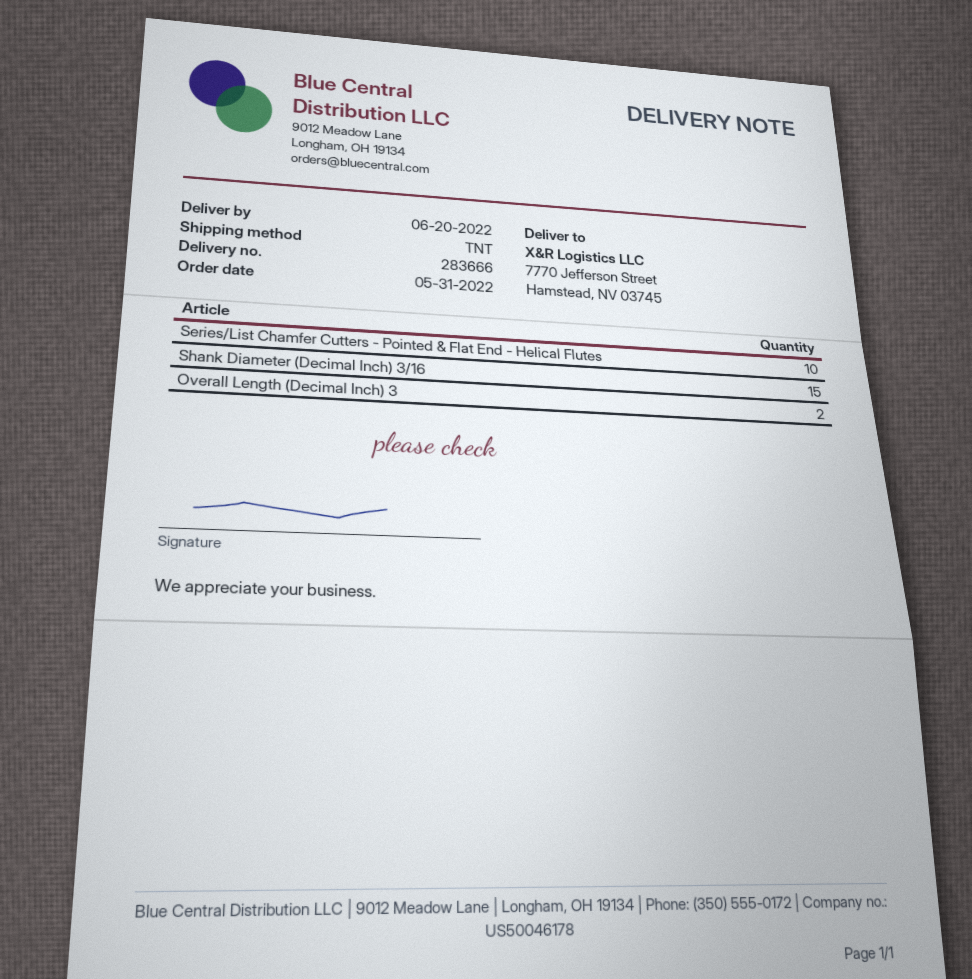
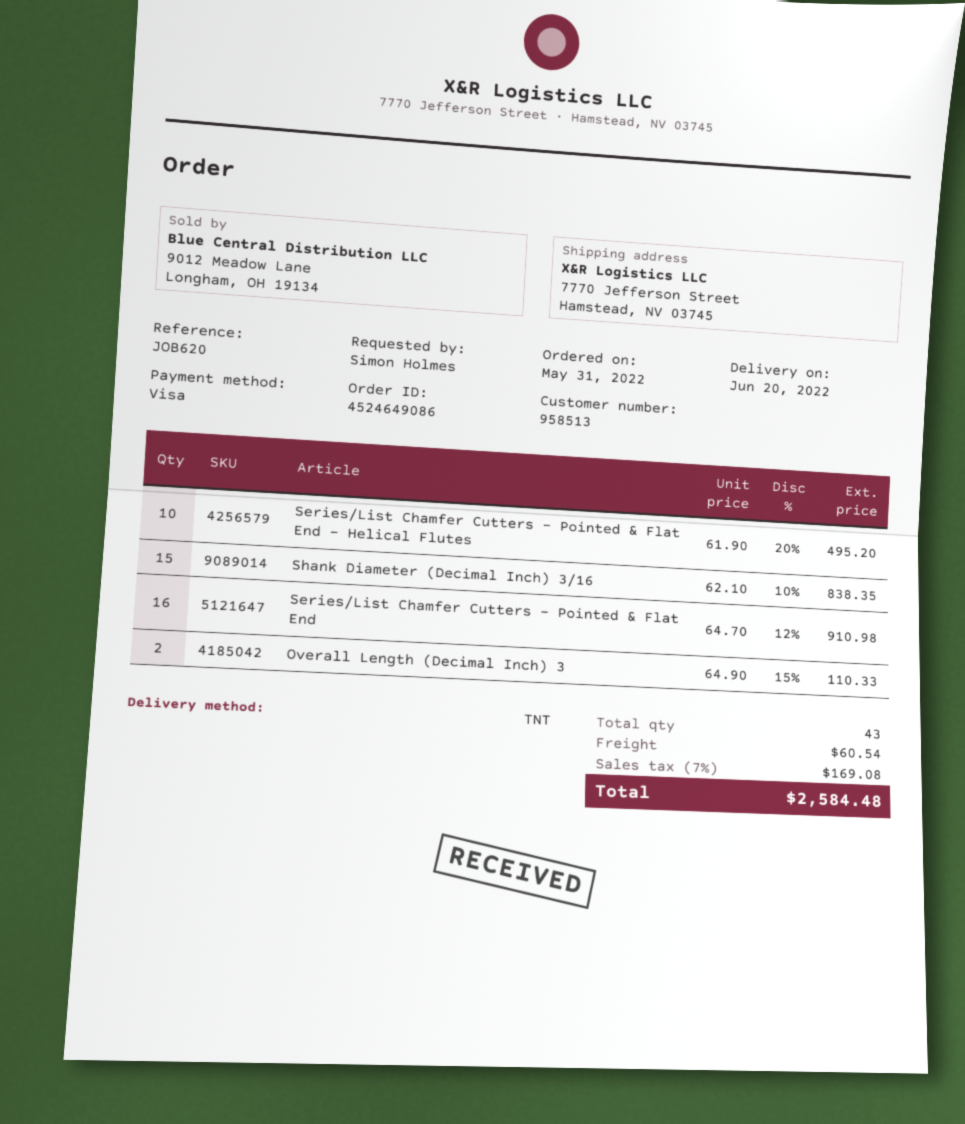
Series/List Chamfer Cutters - Pointed & Flat End: none -> 16

